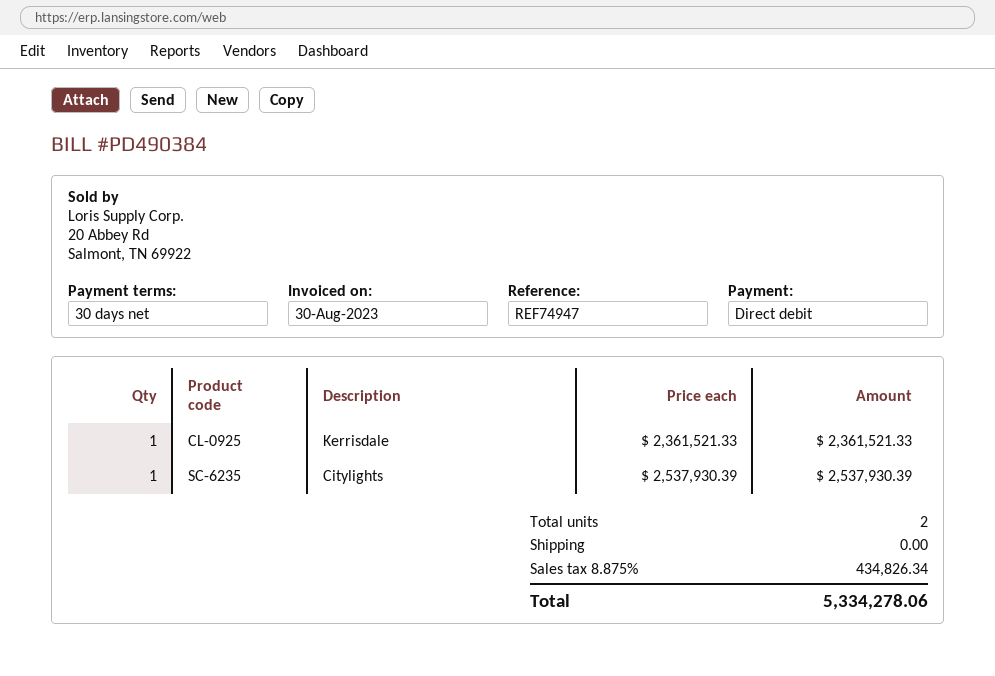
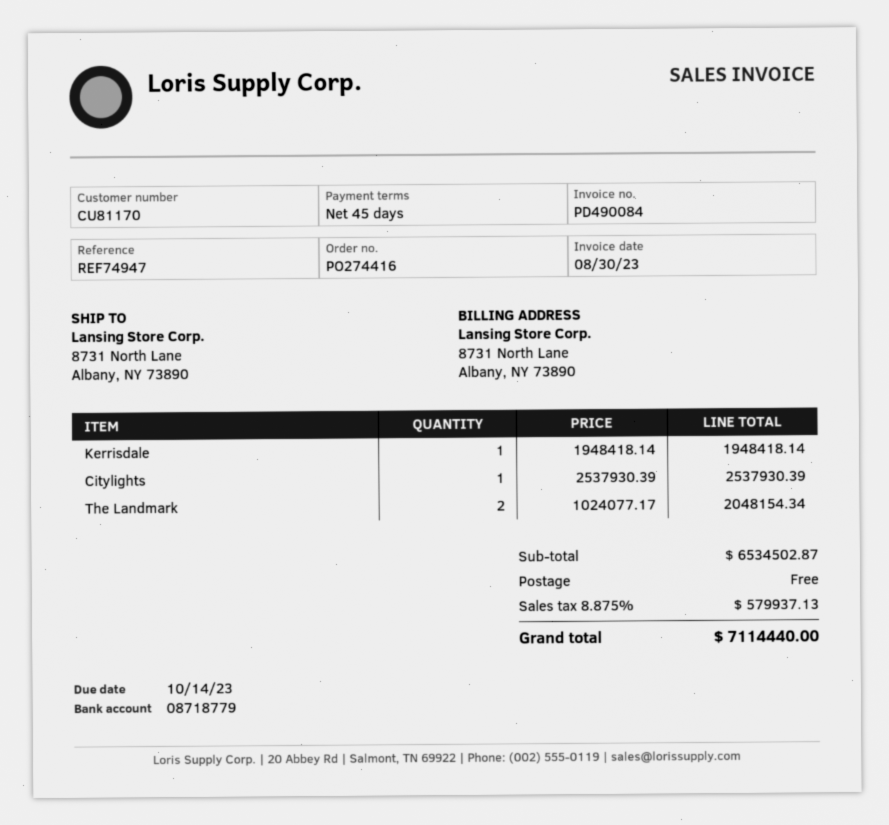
invoice number: PD490384 -> PD490084
payment terms: 30 days -> 45 days
Kerrisdale: 1 x 2361521.33 = 2361521.33 -> 1 x 1948418.14 = 1948418.14
The Landmark: none -> 2 x 1024077.17 = 2048154.34
tax: 8.875% = 434826.34 -> 8.875% = 579937.13
total: 5334278.06 -> 7114440.00

